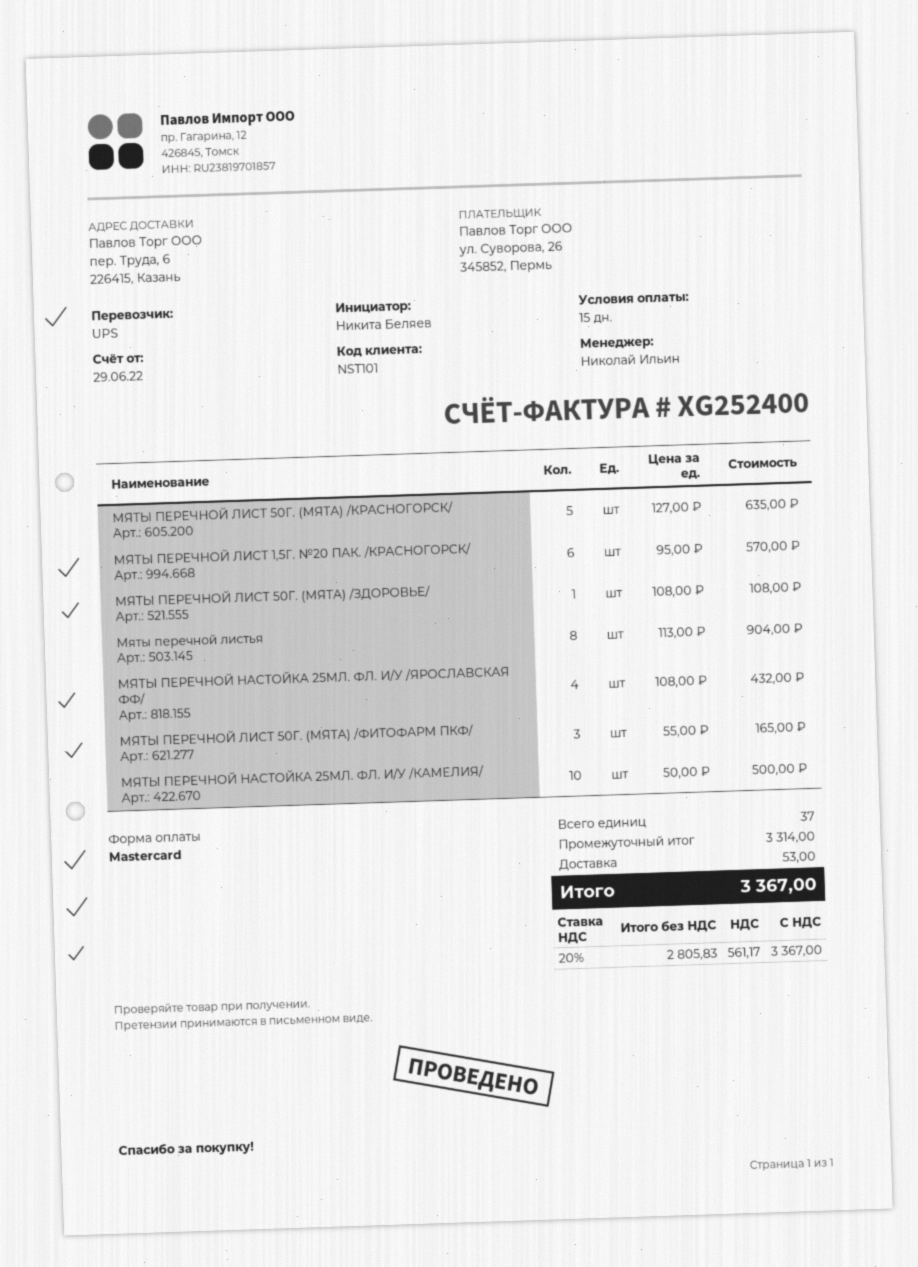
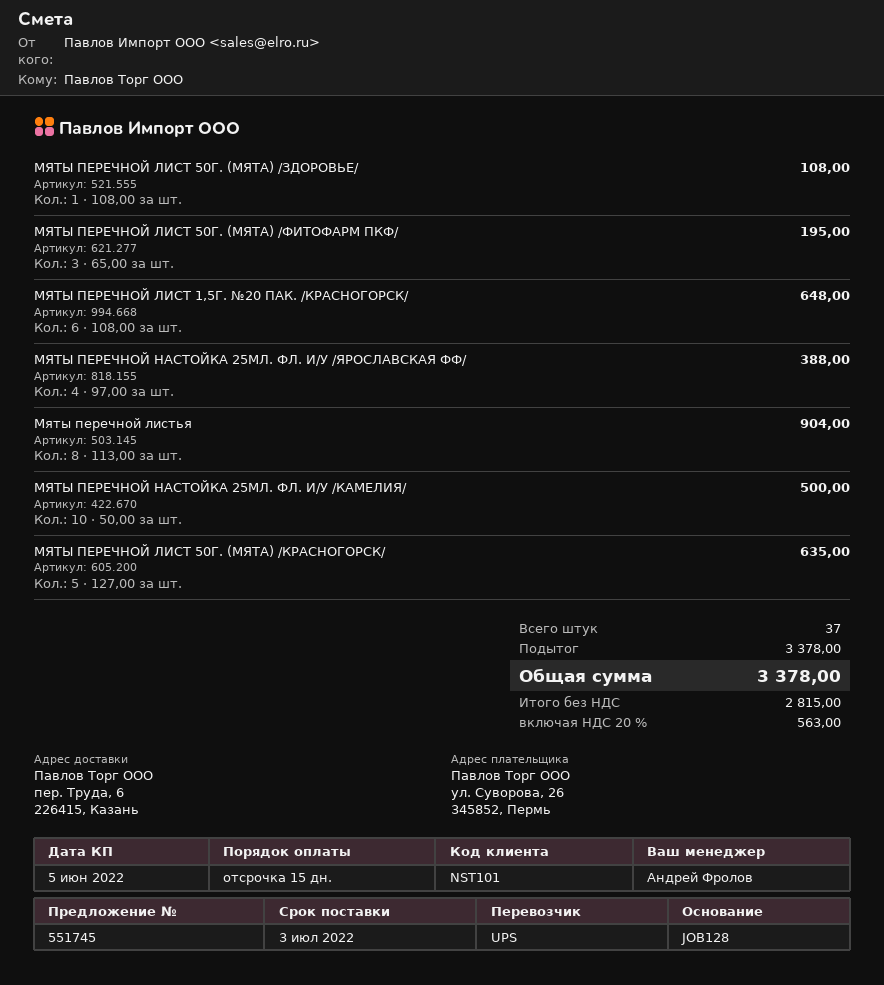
sales rep: Николай Ильин -> Андрей Фролов
МЯТЫ ПЕРЕЧНОЙ ЛИСТ 1,5Г. №20 ПАК. /КРАСНОГОРСК/: 6 x 95.00 = 570.00 -> 6 x 108.00 = 648.00
МЯТЫ ПЕРЕЧНОЙ НАСТОЙКА 25МЛ. ФЛ. И/У /ЯРОСЛАВСКАЯ ФФ/: 4 x 108.00 = 432.00 -> 4 x 97.00 = 388.00
МЯТЫ ПЕРЕЧНОЙ ЛИСТ 50Г. (МЯТА) /ФИТОФАРМ ПКФ/: 3 x 55.00 = 165.00 -> 3 x 65.00 = 195.00
subtotal: 3314.00 -> 3378.00
shipping: 53.00 -> none
net: 2805.83 -> 2815.00
tax: 20% = 561.17 -> 20% = 563.00
total: 3367.00 -> 3378.00

